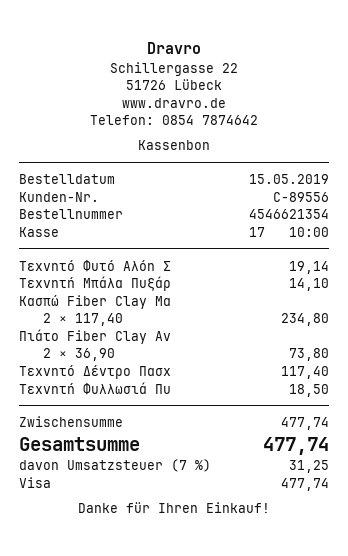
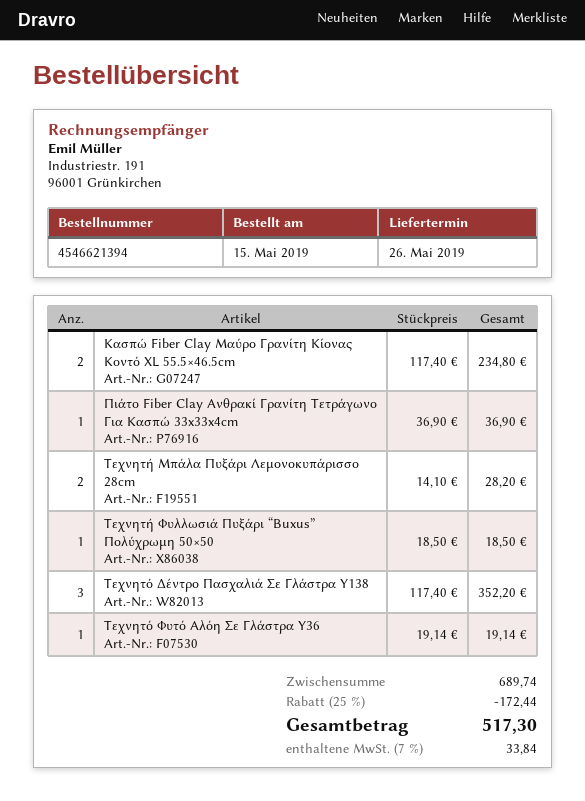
order number: 4546621354 -> 4546621394
Τεχνητή Μπάλα Πυξάρ: 1 x 14.10 = 14.10 -> 2 x 14.10 = 28.20
Πιάτο Fiber Clay Αν: 2 x 36.90 = 73.80 -> 1 x 36.90 = 36.90
Τεχνητό Δέντρο Πασχ: 1 x 117.40 = 117.40 -> 3 x 117.40 = 352.20
subtotal: 477.74 -> 689.74
discount: none -> 25% = 172.44
tax: 7% = 31.25 -> 7% = 33.84
total: 477.74 -> 517.30

